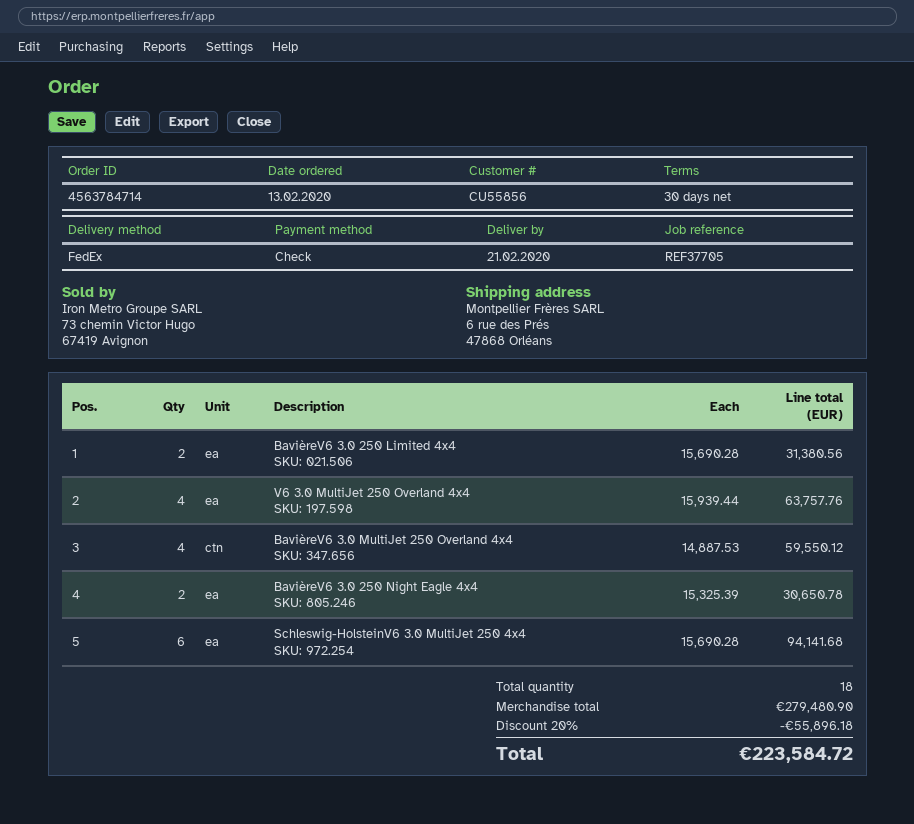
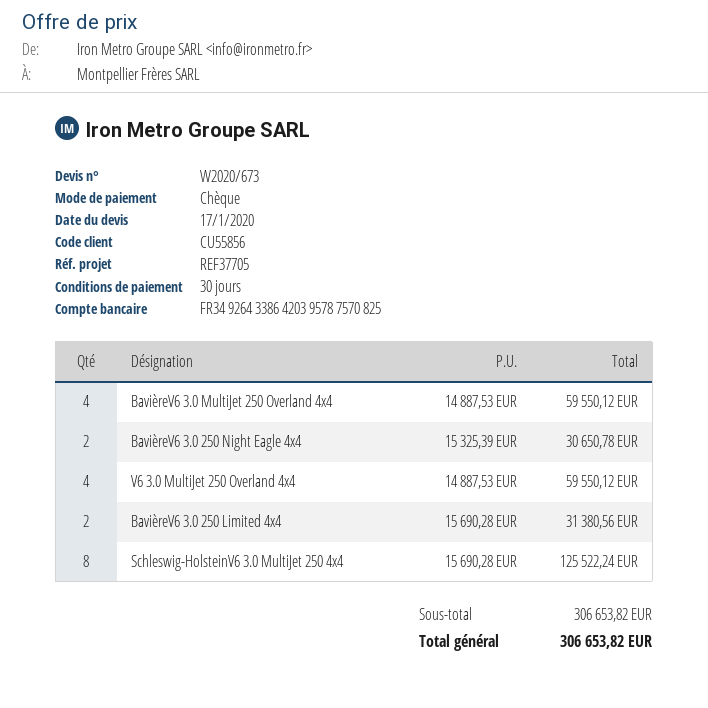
V6 3.0 MultiJet 250 Overland 4x4: 4 x 15939.44 = 63757.76 -> 4 x 14887.53 = 59550.12
Schleswig-HolsteinV6 3.0 MultiJet 250 4x4: 6 x 15690.28 = 94141.68 -> 8 x 15690.28 = 125522.24
subtotal: 279480.90 -> 306653.82
discount: 20% = 55896.18 -> none
total: 223584.72 -> 306653.82

